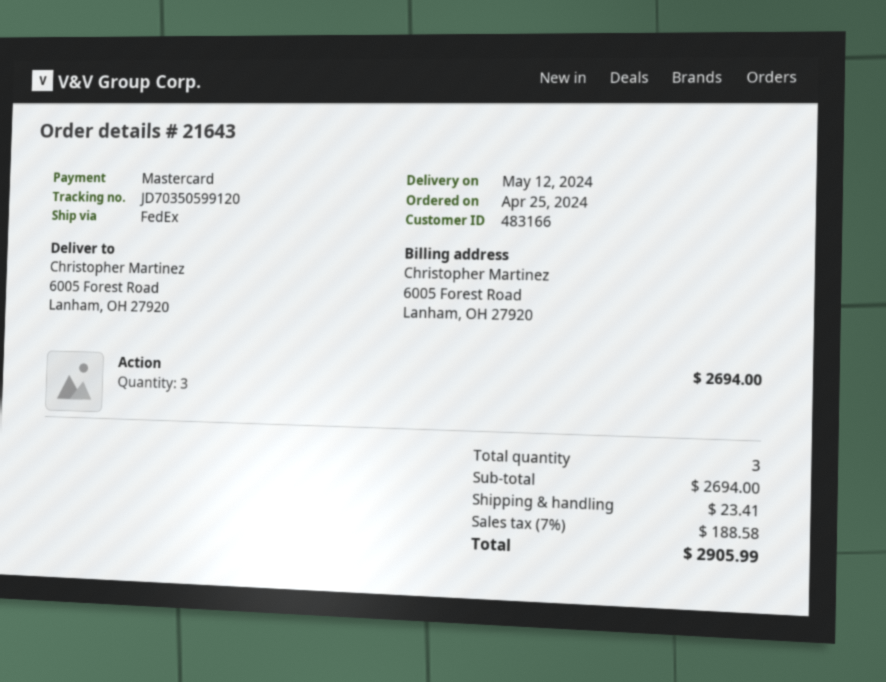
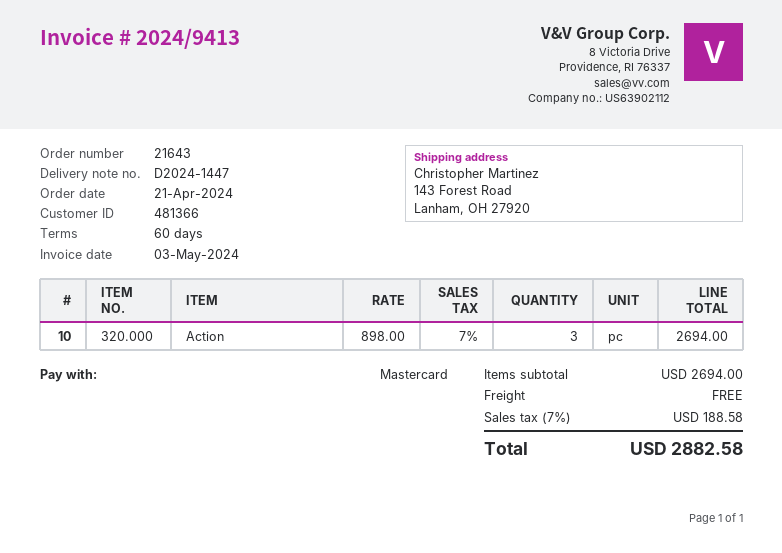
order date: 2024-04-25 -> 2024-04-21
customer number: 483166 -> 481366
ship to: 6005 Forest Road, Lanham, OH 27920 -> 143 Forest Road, Lanham, OH 27920
shipping: 23.41 -> 0.00
total: 2905.99 -> 2882.58

